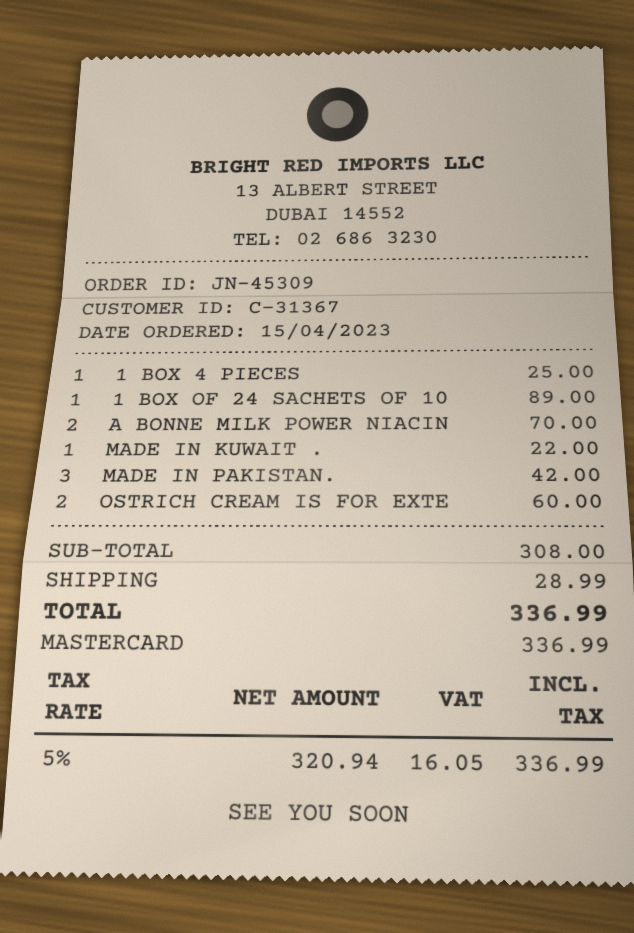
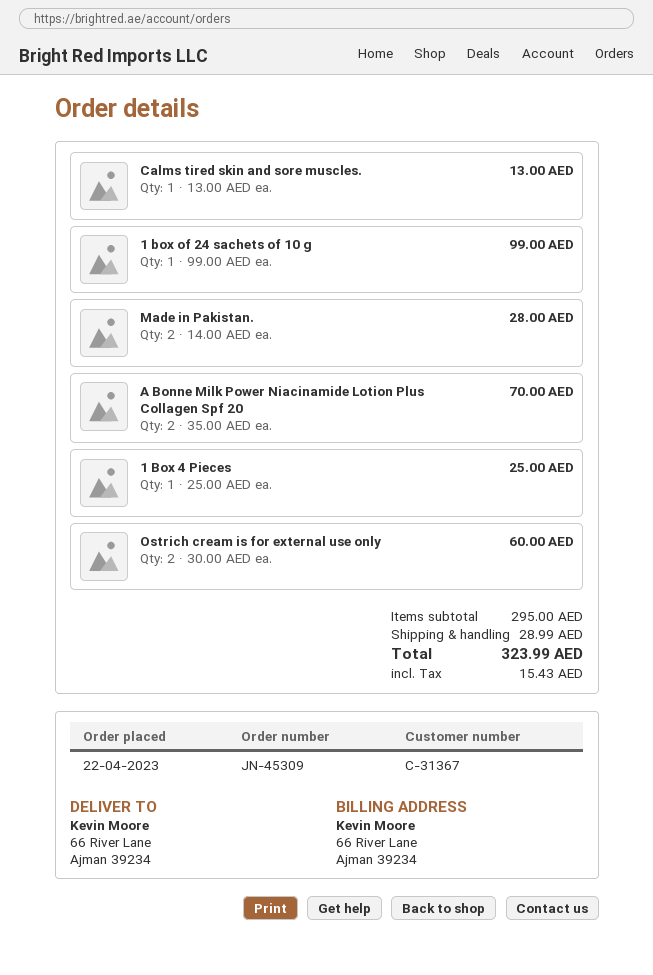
order date: 2023-04-15 -> 2023-04-22
1 BOX OF 24 SACHETS OF 10: 1 for 89.00 -> 1 for 99.00
MADE IN KUWAIT .: 1 for 22.00 -> none
MADE IN PAKISTAN.: 3 for 42.00 -> 2 for 28.00
Calms tired skin and sore muscles.: none -> 1 for 13.00
subtotal: 308.00 -> 295.00
tax: 16.05 -> 15.43
total: 336.99 -> 323.99

